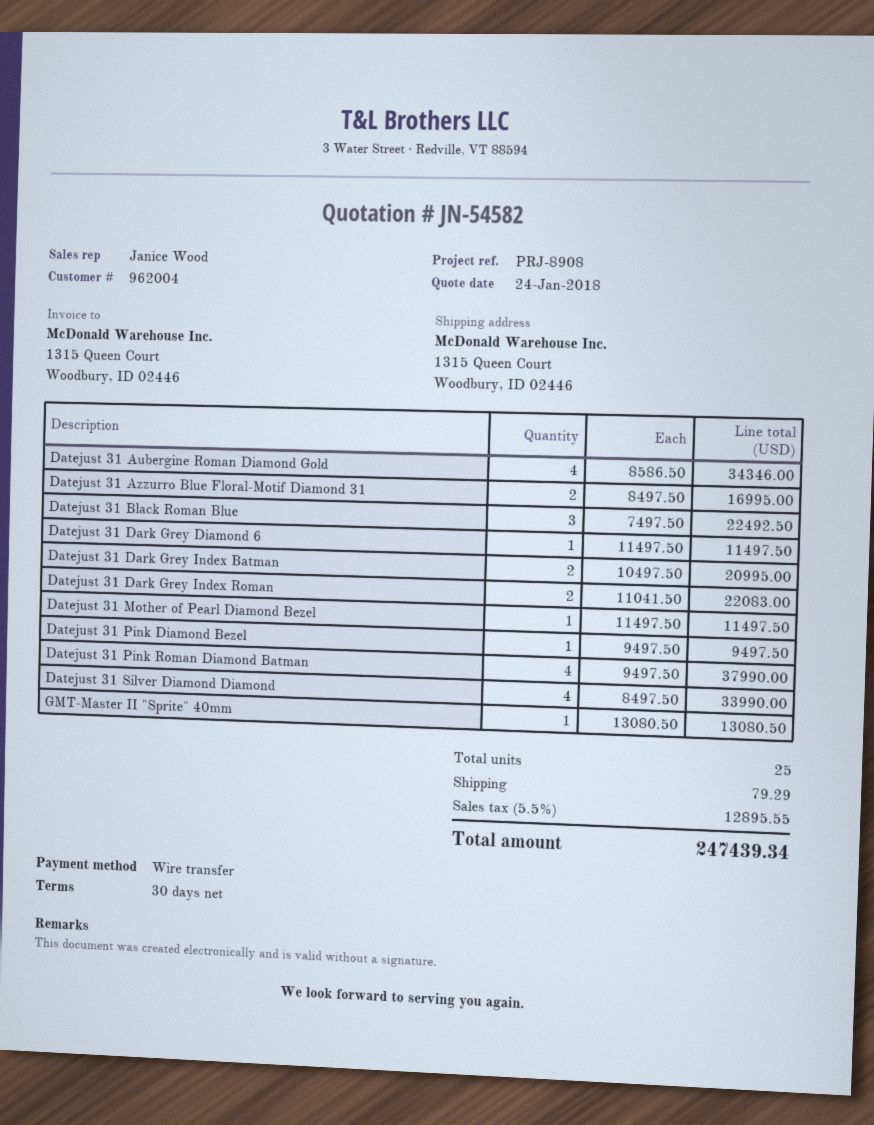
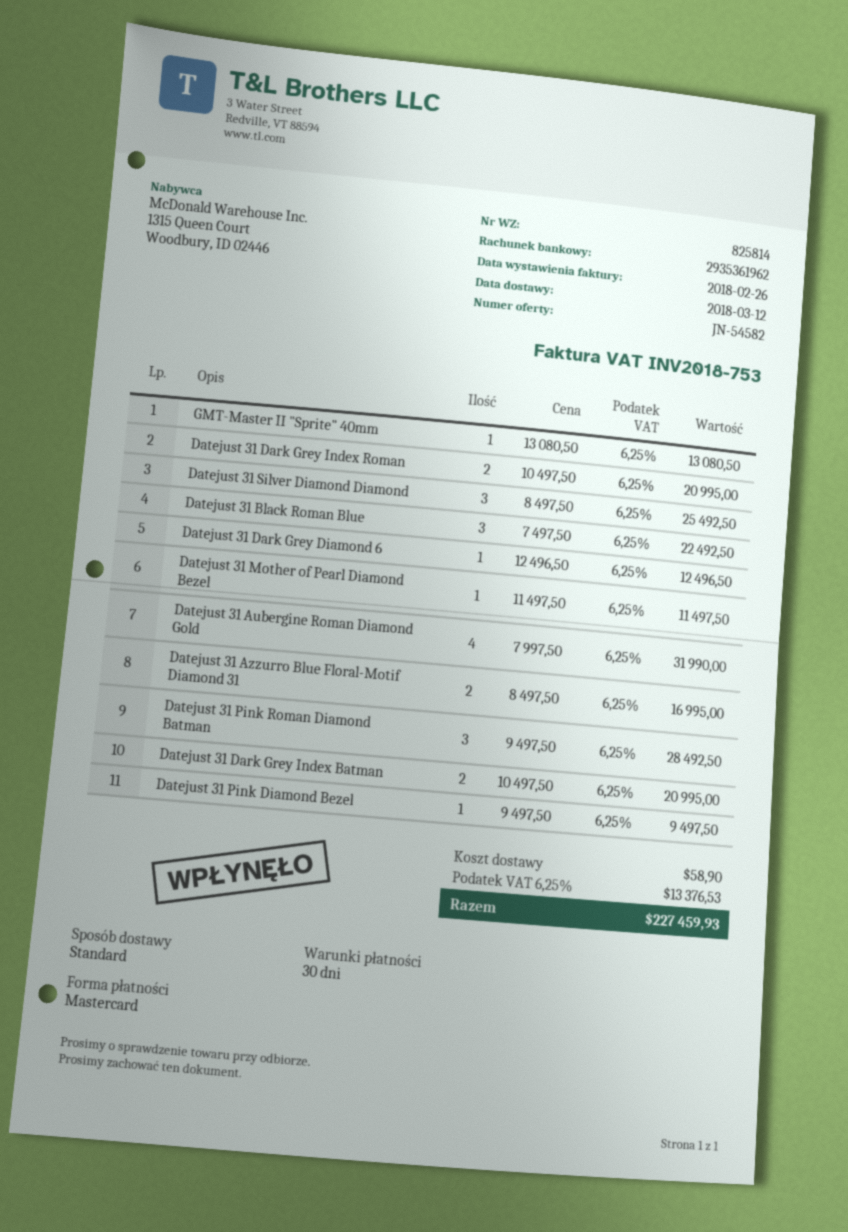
payment method: bank transfer -> Mastercard
Datejust 31 Aubergine Roman Diamond Gold: 4 x 8586.50 = 34346.00 -> 4 x 7997.50 = 31990.00
Datejust 31 Dark Grey Diamond 6: 1 x 11497.50 = 11497.50 -> 1 x 12496.50 = 12496.50
Datejust 31 Dark Grey Index Roman: 2 x 11041.50 = 22083.00 -> 2 x 10497.50 = 20995.00
Datejust 31 Pink Roman Diamond Batman: 4 x 9497.50 = 37990.00 -> 3 x 9497.50 = 28492.50
Datejust 31 Silver Diamond Diamond: 4 x 8497.50 = 33990.00 -> 3 x 8497.50 = 25492.50
shipping: 79.29 -> 58.90
tax: 5.5% = 12895.55 -> 6.25% = 13376.53
total: 247439.34 -> 227459.93

